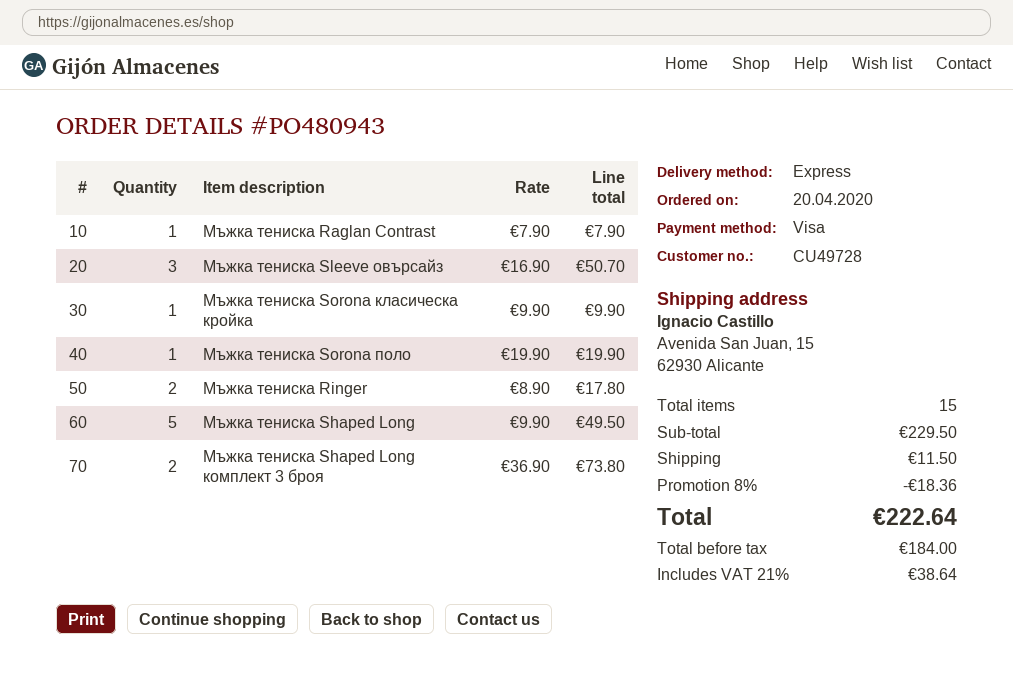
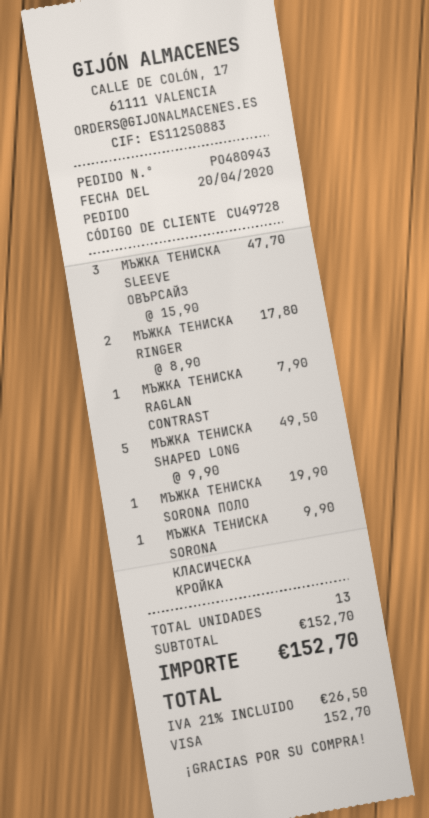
Мъжка тениска Sleeve овърсайз: 3 x 16.90 = 50.70 -> 3 x 15.90 = 47.70
Мъжка тениска Shaped Long комплект 3 броя: 2 x 36.90 = 73.80 -> none
total quantity: 15 -> 13
subtotal: 229.50 -> 152.70
discount: 8% = 18.36 -> none
shipping: 11.50 -> none
tax: 21% = 38.64 -> 21% = 26.50
total: 222.64 -> 152.70

